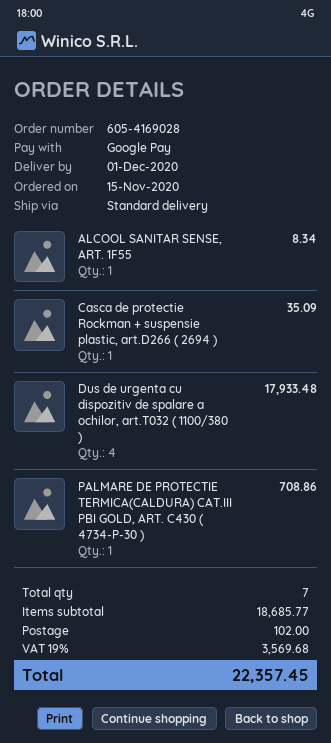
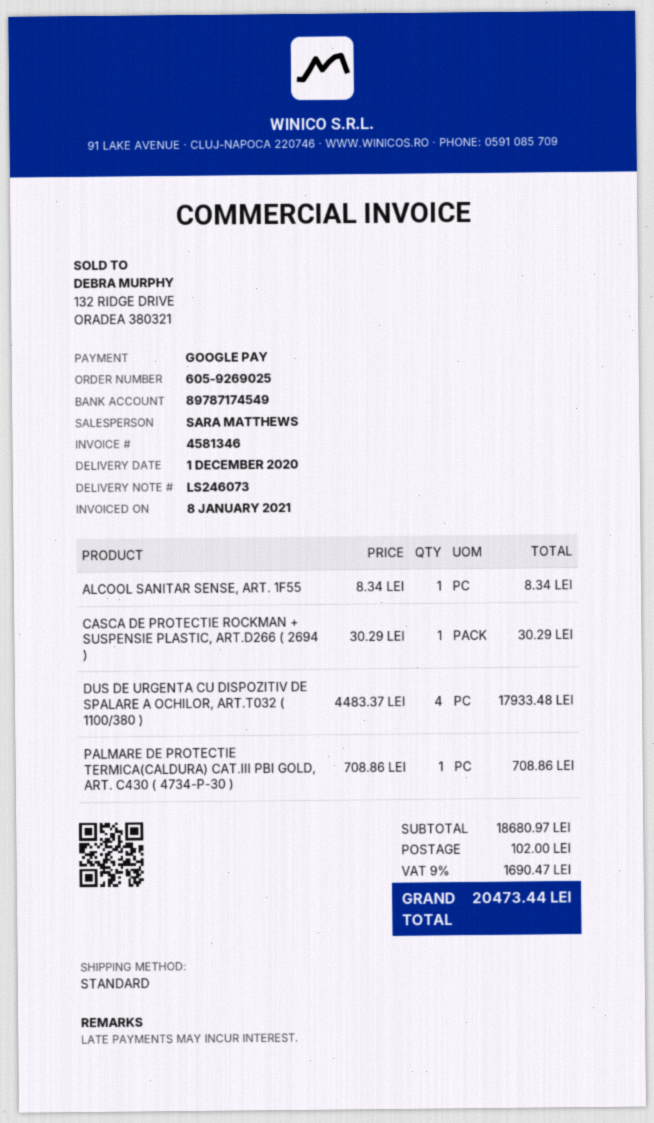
order number: 605-4169028 -> 605-9269025
Casca de protectie Rockman + suspensie plastic, art.D266 ( 2694 ): 1 for 35.09 -> 1 for 30.29
subtotal: 18685.77 -> 18680.97
tax: 19% = 3569.68 -> 9% = 1690.47
total: 22357.45 -> 20473.44

